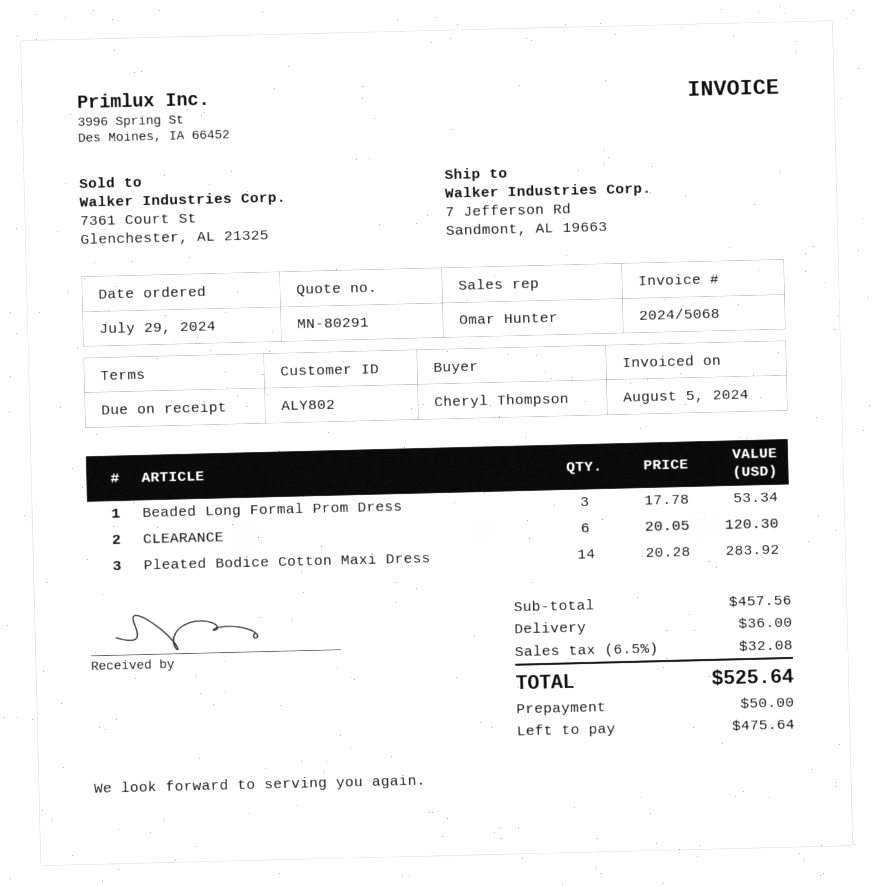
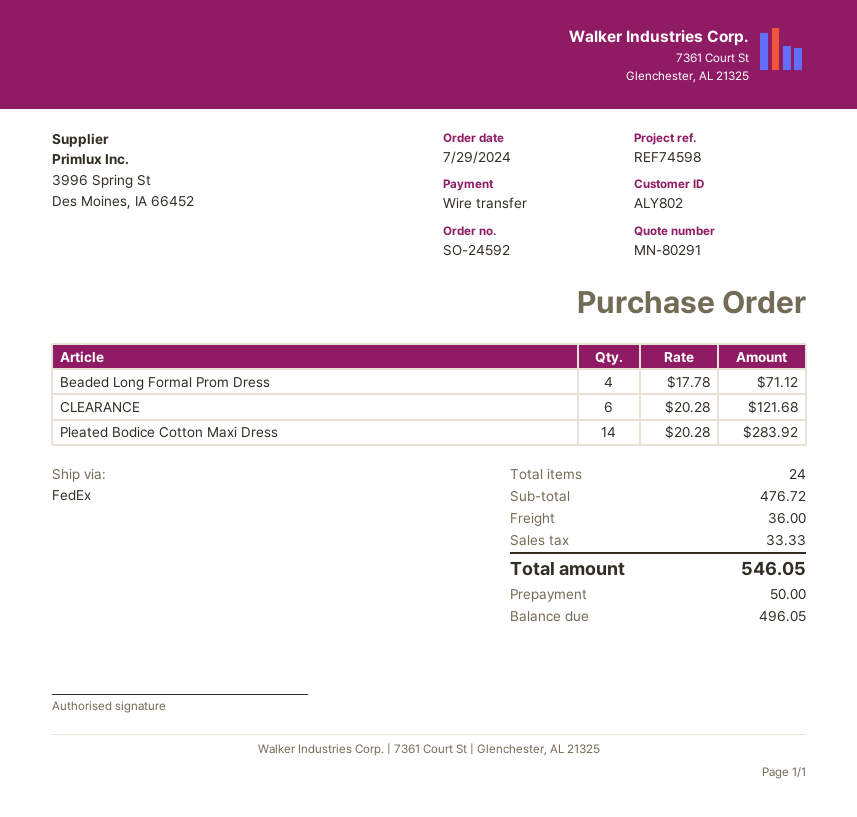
Beaded Long Formal Prom Dress: 3 x 17.78 = 53.34 -> 4 x 17.78 = 71.12
CLEARANCE: 6 x 20.05 = 120.30 -> 6 x 20.28 = 121.68
subtotal: 457.56 -> 476.72
tax: 32.08 -> 33.33
total: 525.64 -> 546.05
balance: 475.64 -> 496.05

